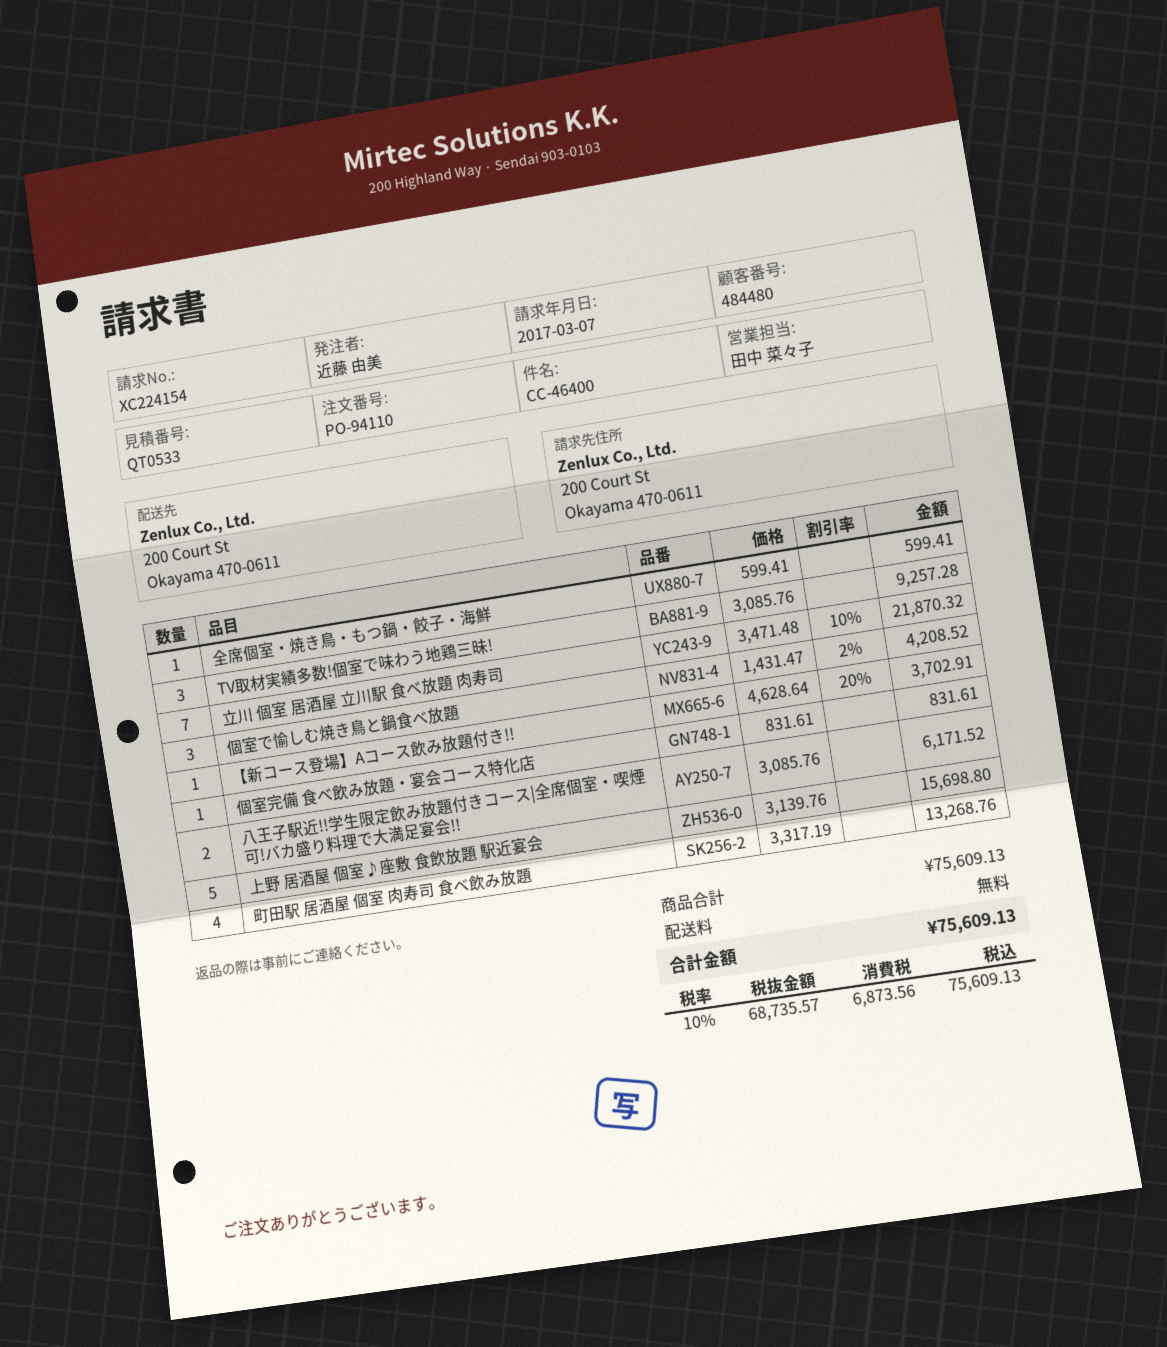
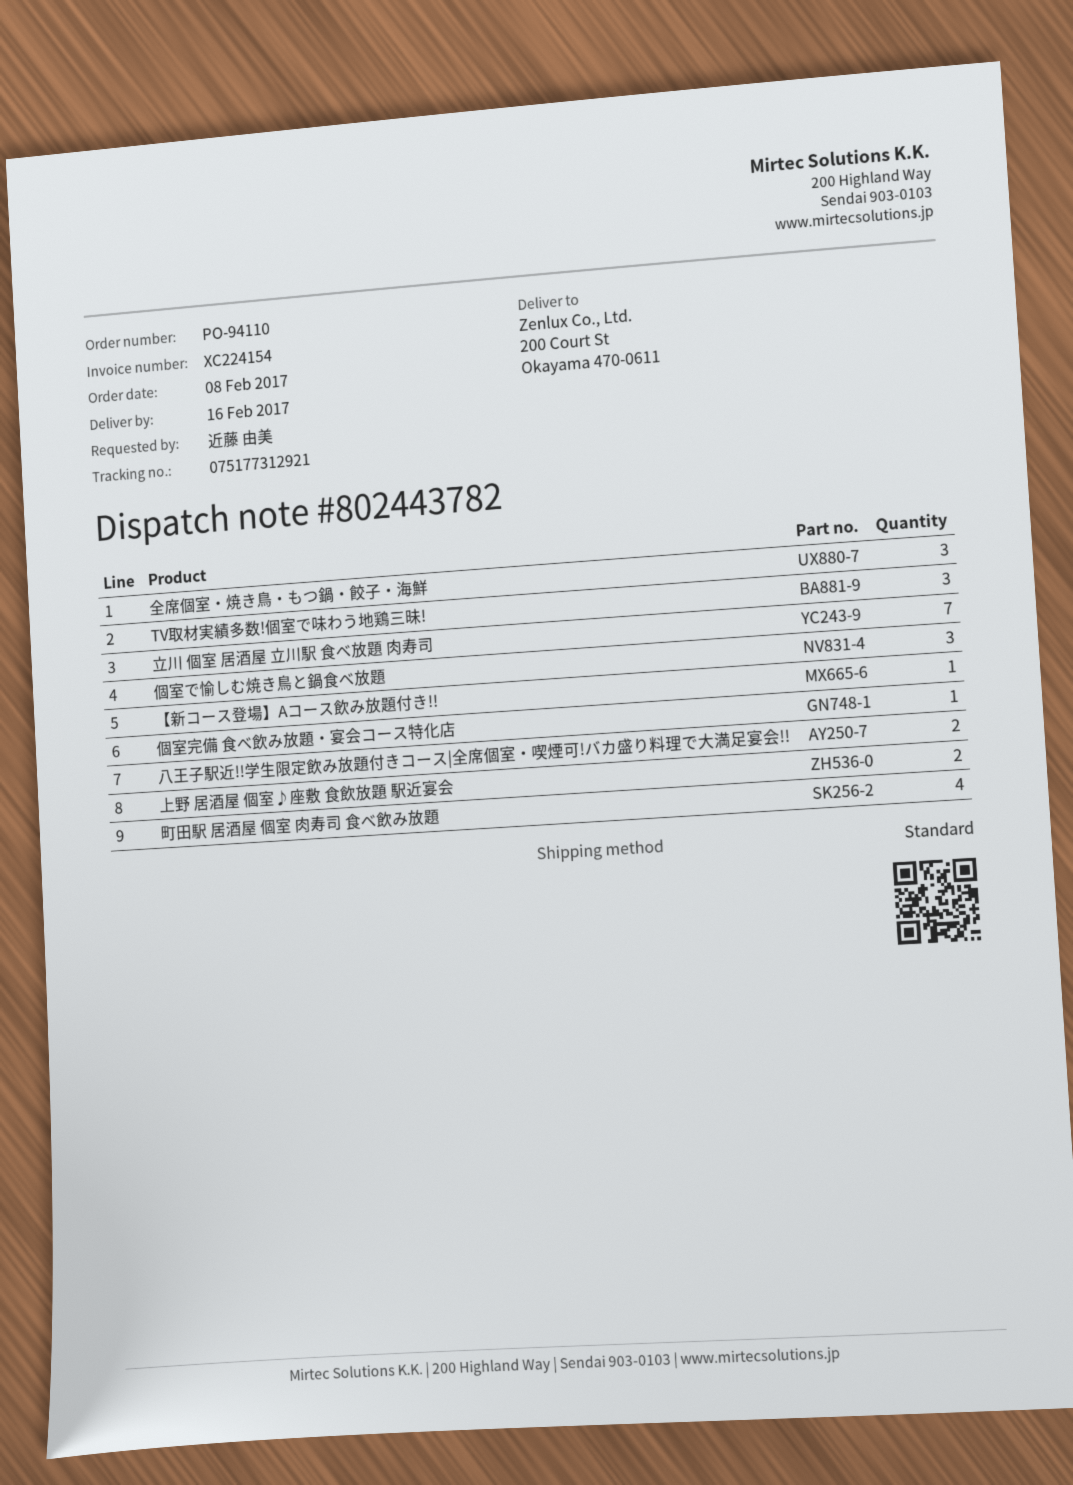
全席個室・焼き鳥・もつ鍋・餃子・海鮮: 1 -> 3
上野 居酒屋 個室♪座敷 食飲放題 駅近宴会: 5 -> 2

